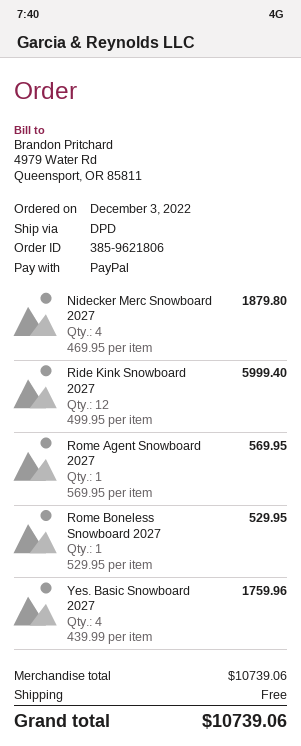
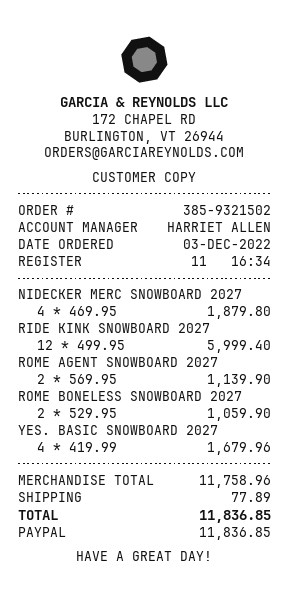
order number: 385-9621806 -> 385-9321502
Rome Agent Snowboard 2027: 1 x 569.95 = 569.95 -> 2 x 569.95 = 1139.90
Rome Boneless Snowboard 2027: 1 x 529.95 = 529.95 -> 2 x 529.95 = 1059.90
Yes. Basic Snowboard 2027: 4 x 439.99 = 1759.96 -> 4 x 419.99 = 1679.96
subtotal: 10739.06 -> 11758.96
shipping: 0.00 -> 77.89
total: 10739.06 -> 11836.85

